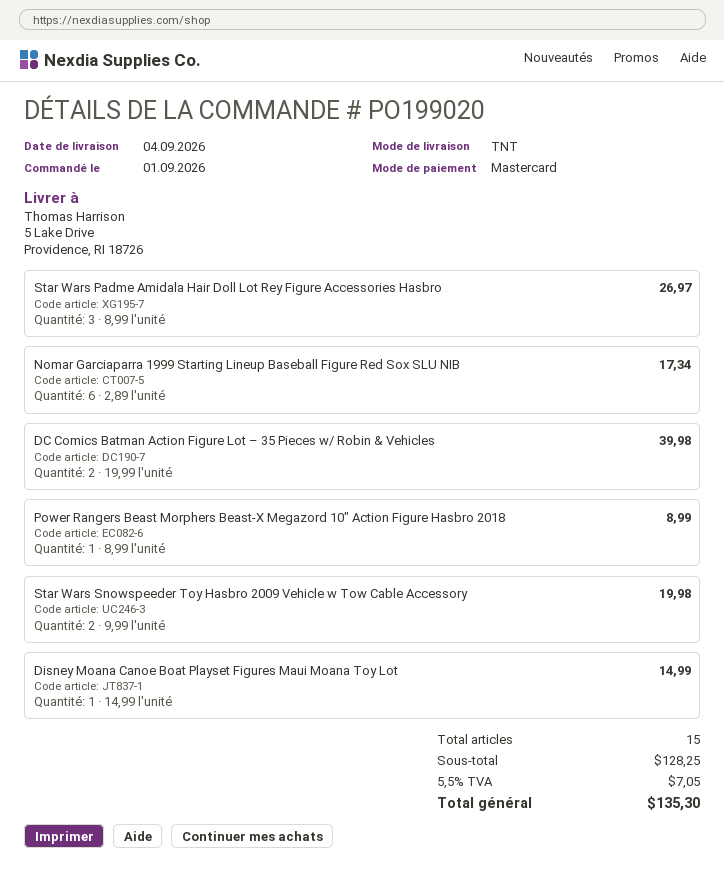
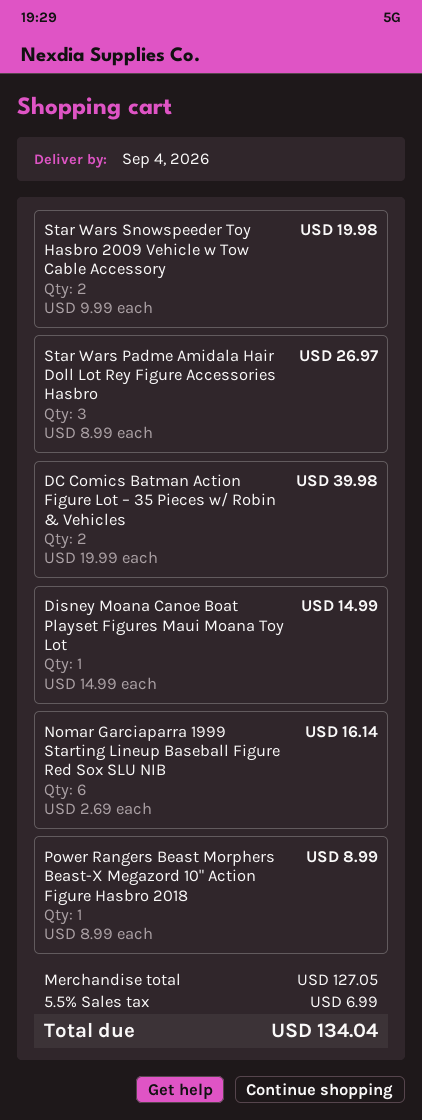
Nomar Garciaparra 1999 Starting Lineup Baseball Figure Red Sox SLU NIB: 6 x 2.89 = 17.34 -> 6 x 2.69 = 16.14
subtotal: 128.25 -> 127.05
tax: 5.5% = 7.05 -> 5.5% = 6.99
total: 135.30 -> 134.04

